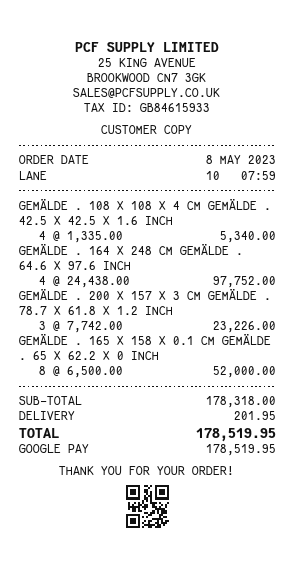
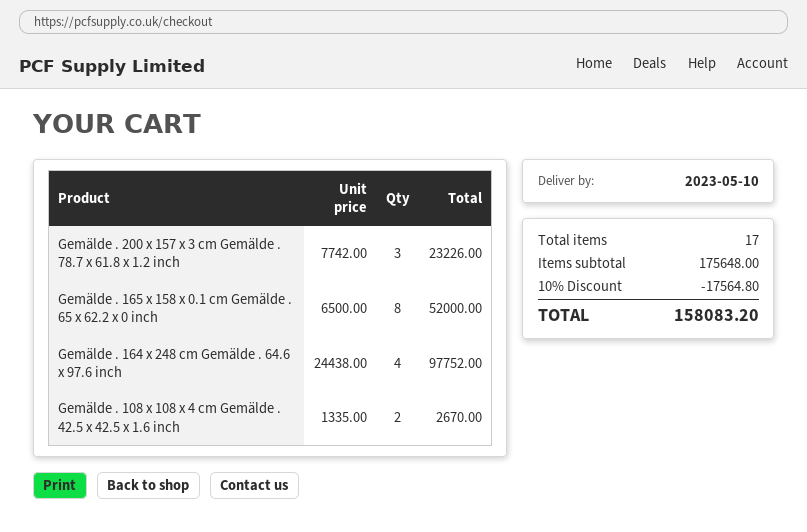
GEMÄLDE . 108 X 108 X 4 CM GEMÄLDE . 42.5 X 42.5 X 1.6 INCH: 4 x 1335.00 = 5340.00 -> 2 x 1335.00 = 2670.00
subtotal: 178318.00 -> 175648.00
discount: none -> 10% = 17564.80
shipping: 201.95 -> none
total: 178519.95 -> 158083.20

